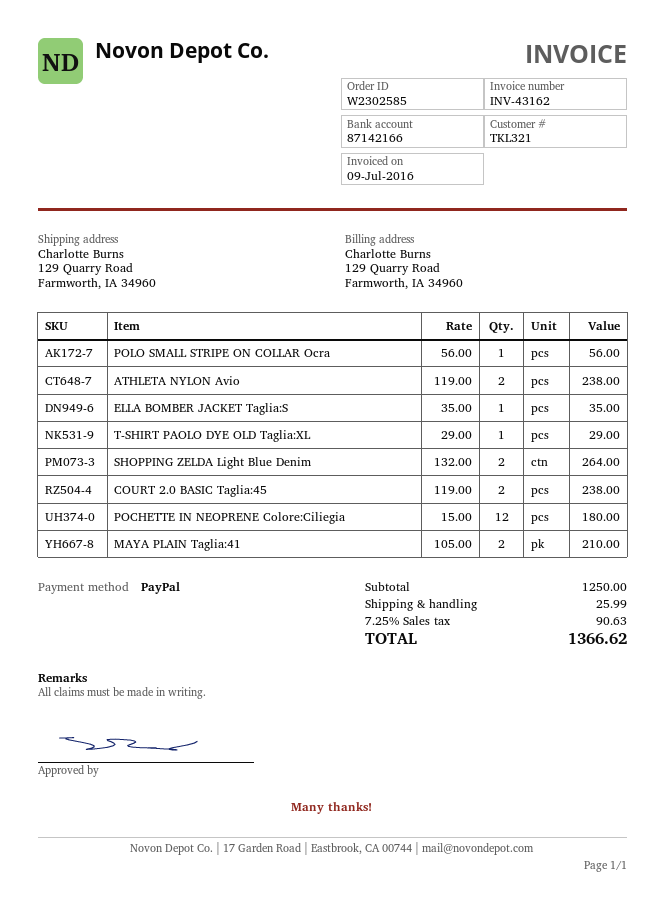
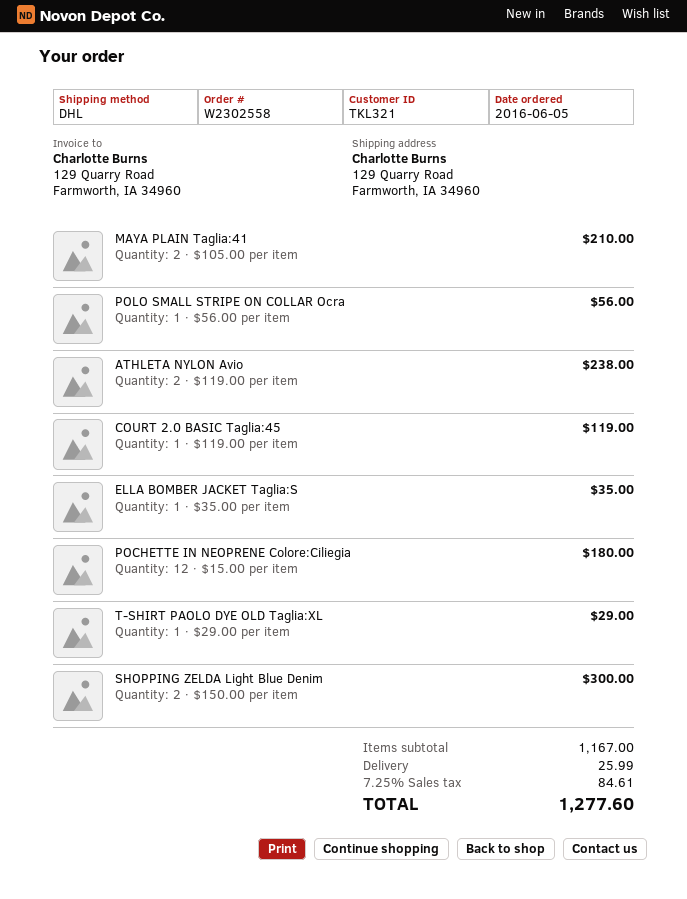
order number: W2302585 -> W2302558
SHOPPING ZELDA Light Blue Denim: 2 x 132.00 = 264.00 -> 2 x 150.00 = 300.00
COURT 2.0 BASIC Taglia:45: 2 x 119.00 = 238.00 -> 1 x 119.00 = 119.00
subtotal: 1250.00 -> 1167.00
tax: 7.25% = 90.63 -> 7.25% = 84.61
total: 1366.62 -> 1277.60

